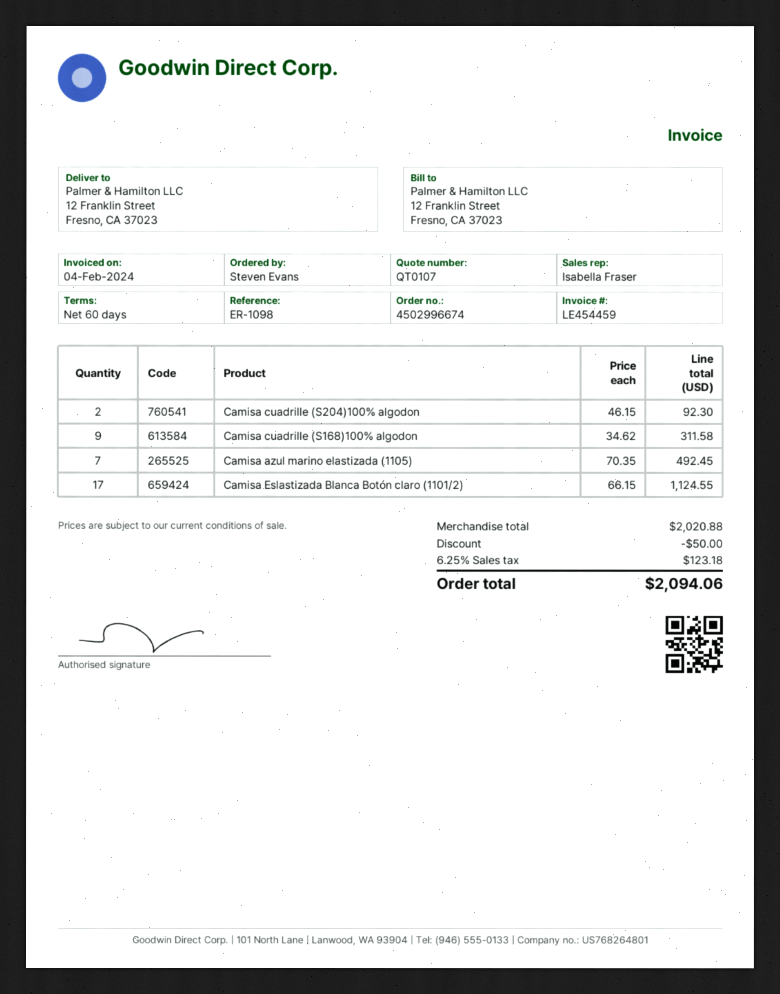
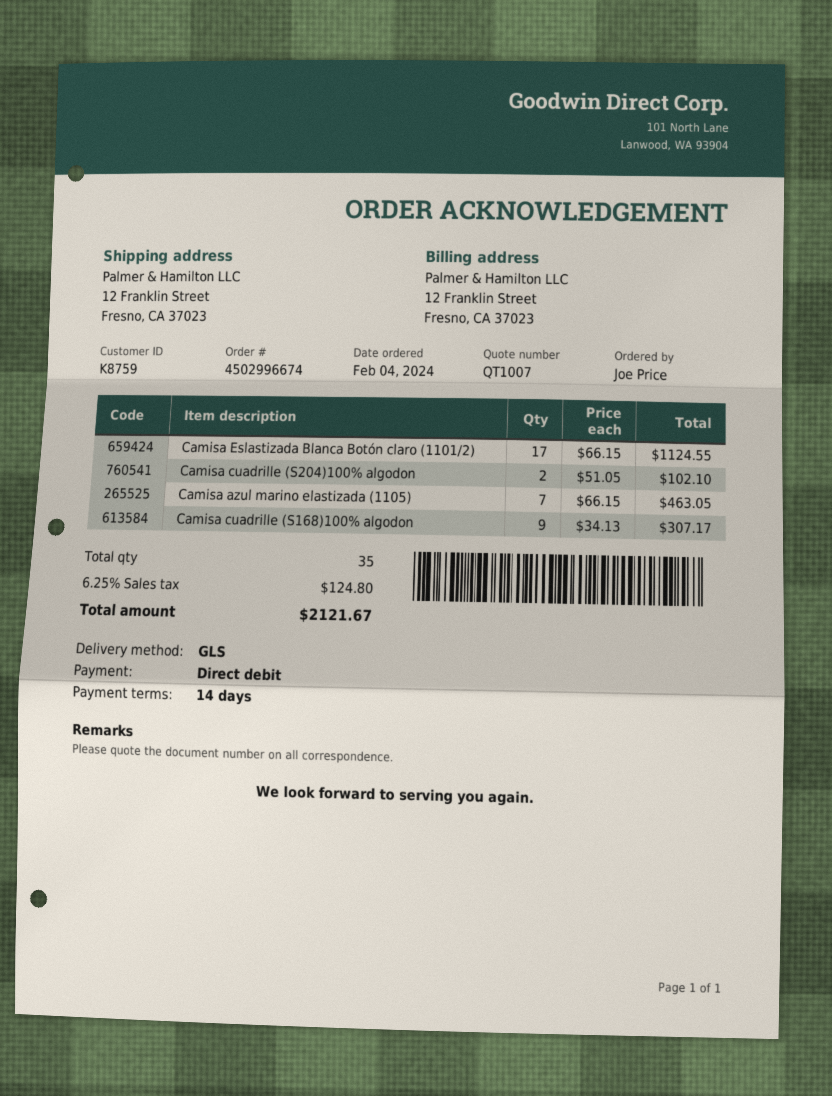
quote number: QT0107 -> QT1007
payment terms: 60 days -> 14 days
ordered by: Steven Evans -> Joe Price
Camisa cuadrille (S204)100% algodon: 2 x 46.15 = 92.30 -> 2 x 51.05 = 102.10
Camisa cuadrille (S168)100% algodon: 9 x 34.62 = 311.58 -> 9 x 34.13 = 307.17
Camisa azul marino elastizada (1105): 7 x 70.35 = 492.45 -> 7 x 66.15 = 463.05
discount: 50.00 -> none
tax: 6.25% = 123.18 -> 6.25% = 124.80
total: 2094.06 -> 2121.67

